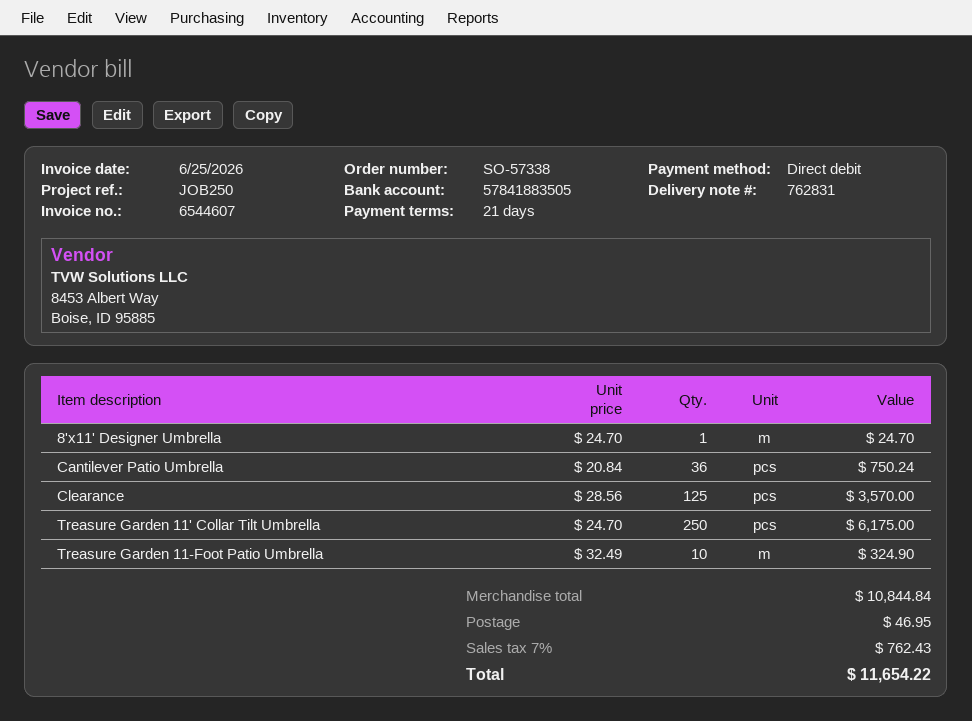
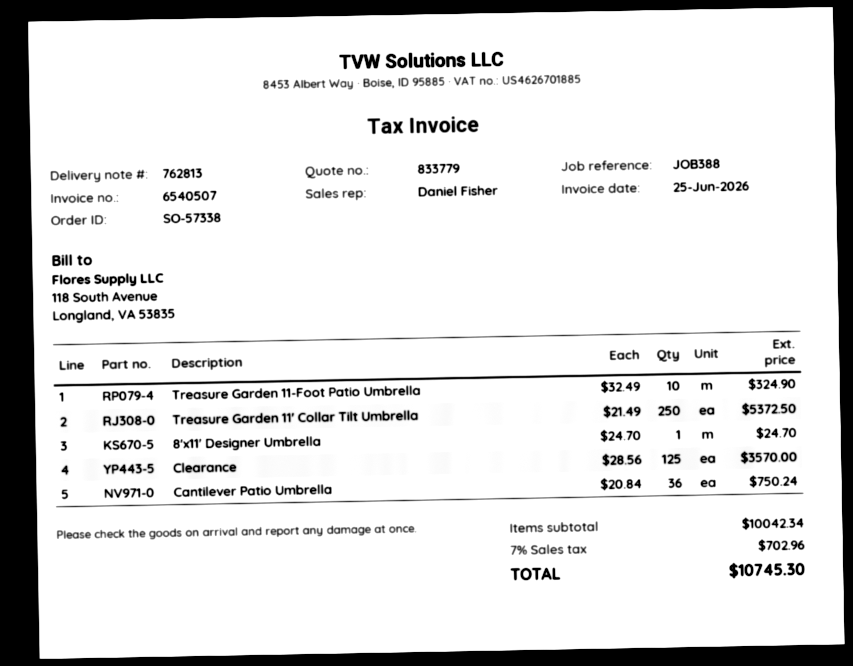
delivery note number: 762831 -> 762813
invoice number: 6544607 -> 6540507
reference: JOB250 -> JOB388
Treasure Garden 11' Collar Tilt Umbrella: 250 x 24.70 = 6175.00 -> 250 x 21.49 = 5372.50
subtotal: 10844.84 -> 10042.34
shipping: 46.95 -> none
tax: 7% = 762.43 -> 7% = 702.96
total: 11654.22 -> 10745.30

